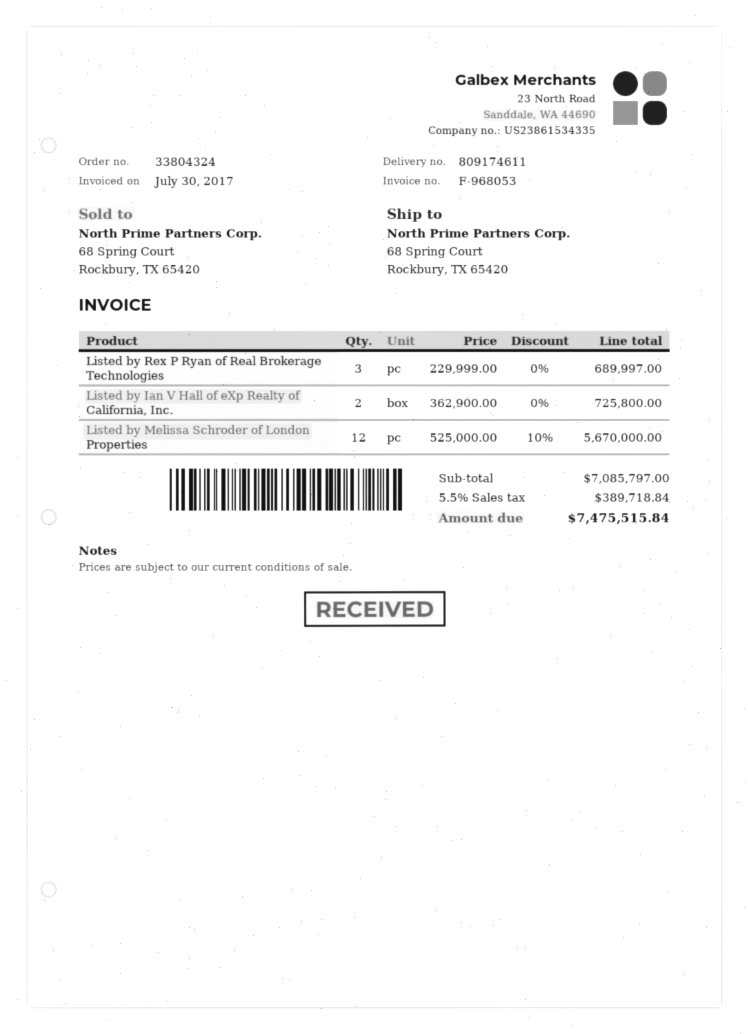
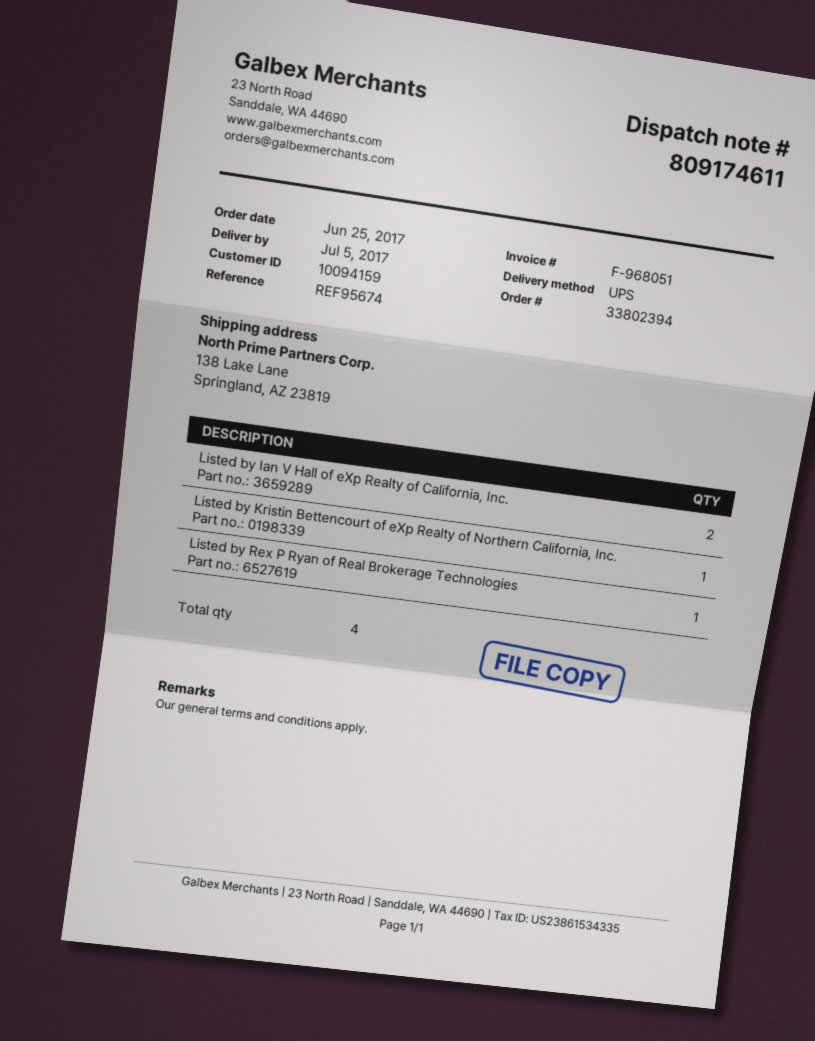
order number: 33804324 -> 33802394
invoice number: F-968053 -> F-968051
ship to: 68 Spring Court, Rockbury, TX 65420 -> 138 Lake Lane, Springland, AZ 23819
Listed by Rex P Ryan of Real Brokerage Technologies: 3 -> 1
Listed by Melissa Schroder of London Properties: 12 -> none
Listed by Kristin Bettencourt of eXp Realty of Northern California, Inc.: none -> 1

